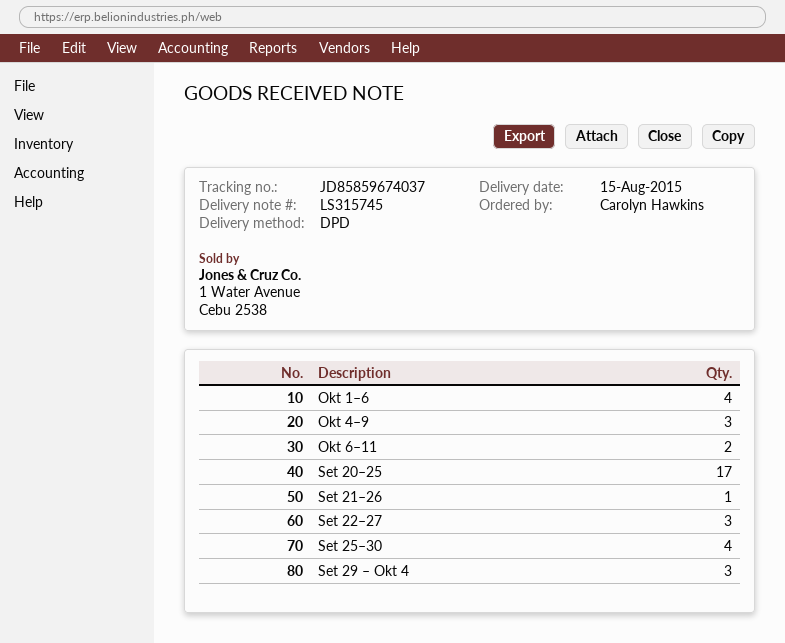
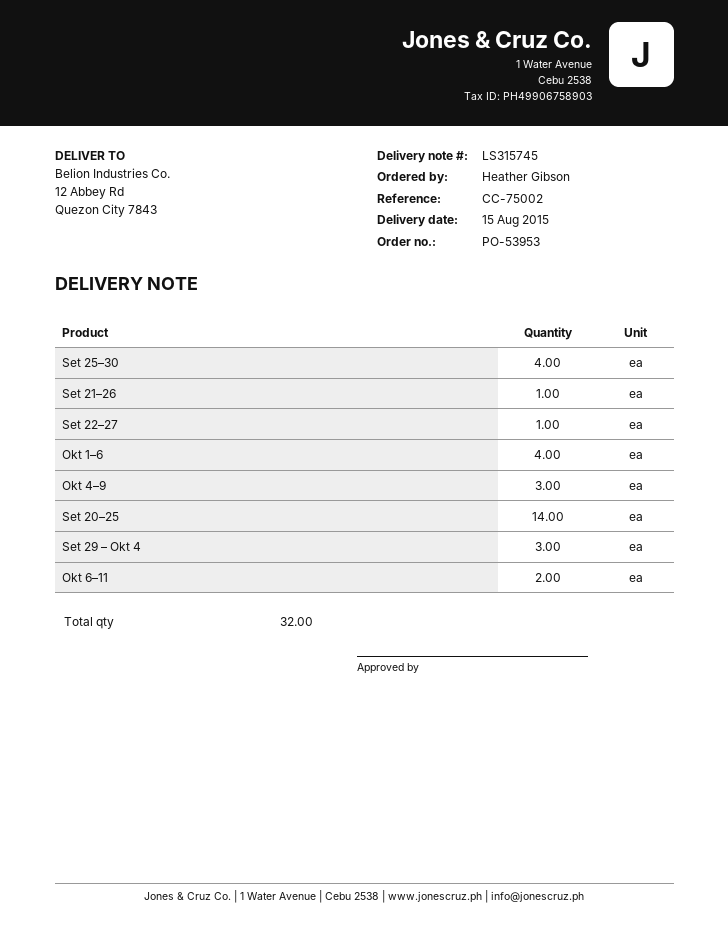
ordered by: Carolyn Hawkins -> Heather Gibson
Set 20–25: 17 -> 14
Set 22–27: 3 -> 1

